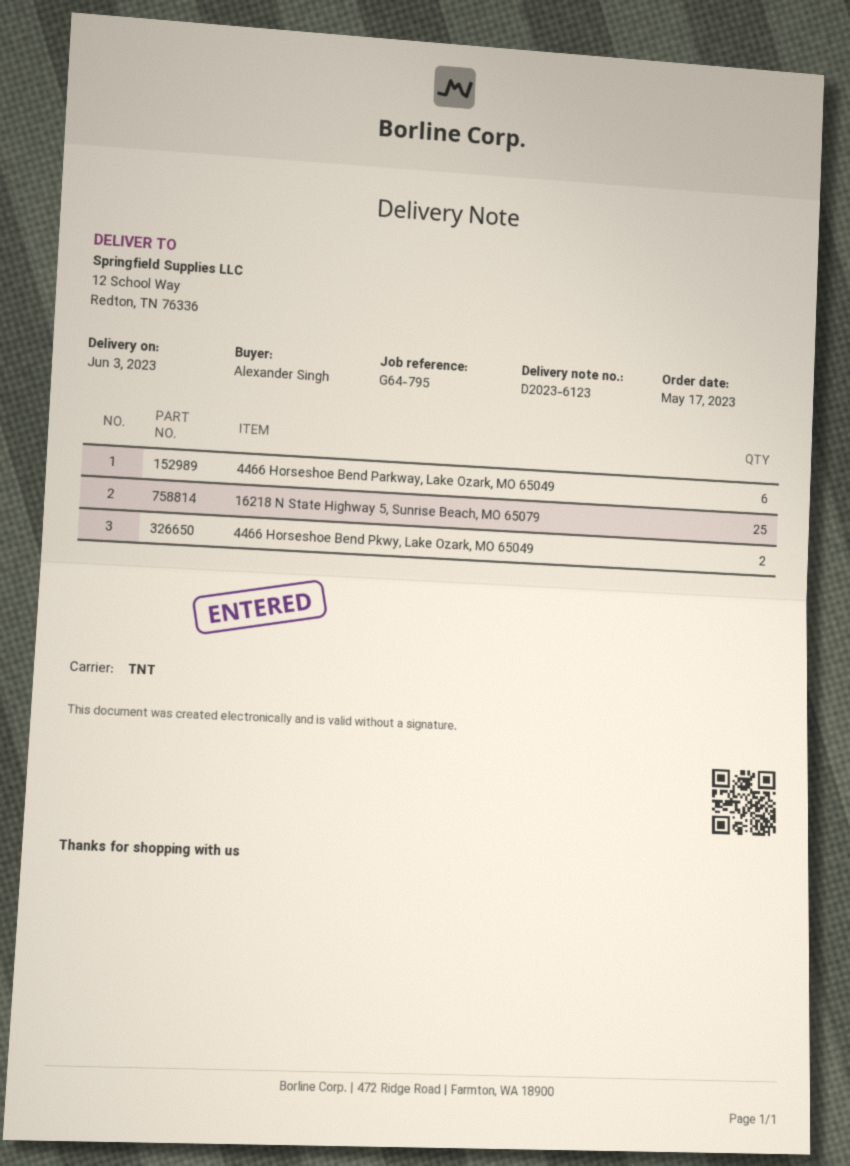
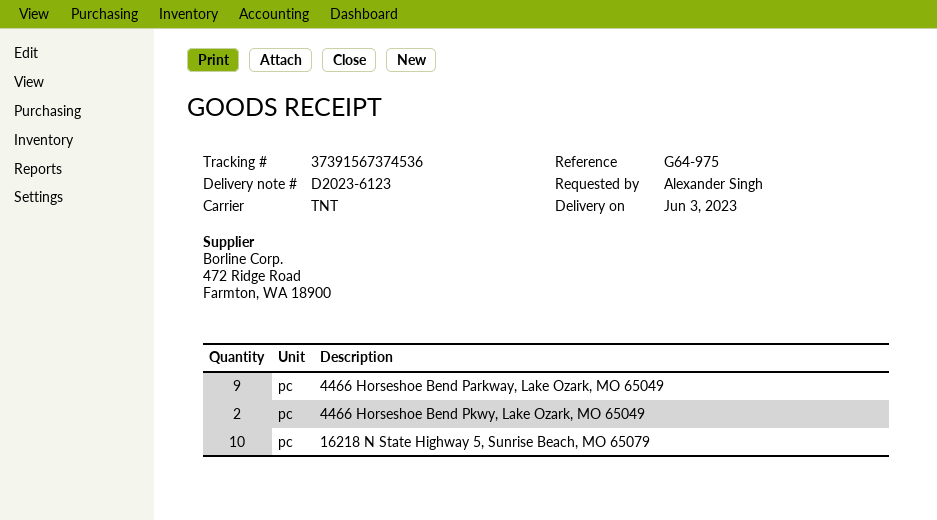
reference: G64-795 -> G64-975
4466 Horseshoe Bend Parkway, Lake Ozark, MO 65049: 6 -> 9
16218 N State Highway 5, Sunrise Beach, MO 65079: 25 -> 10

